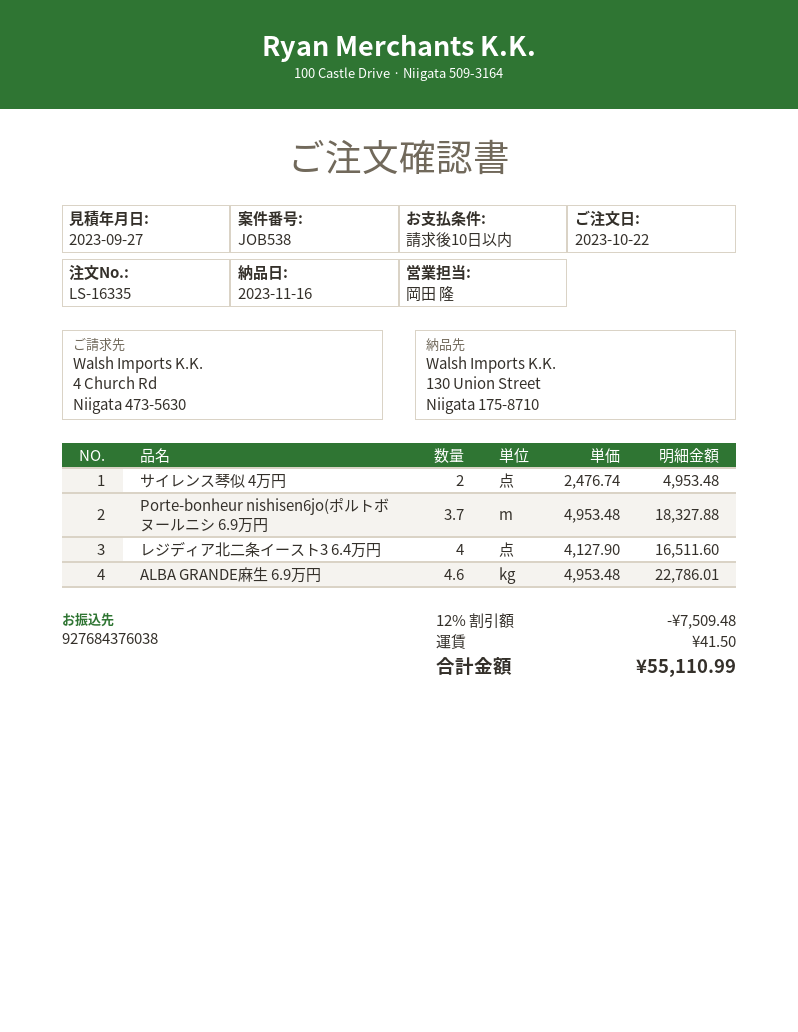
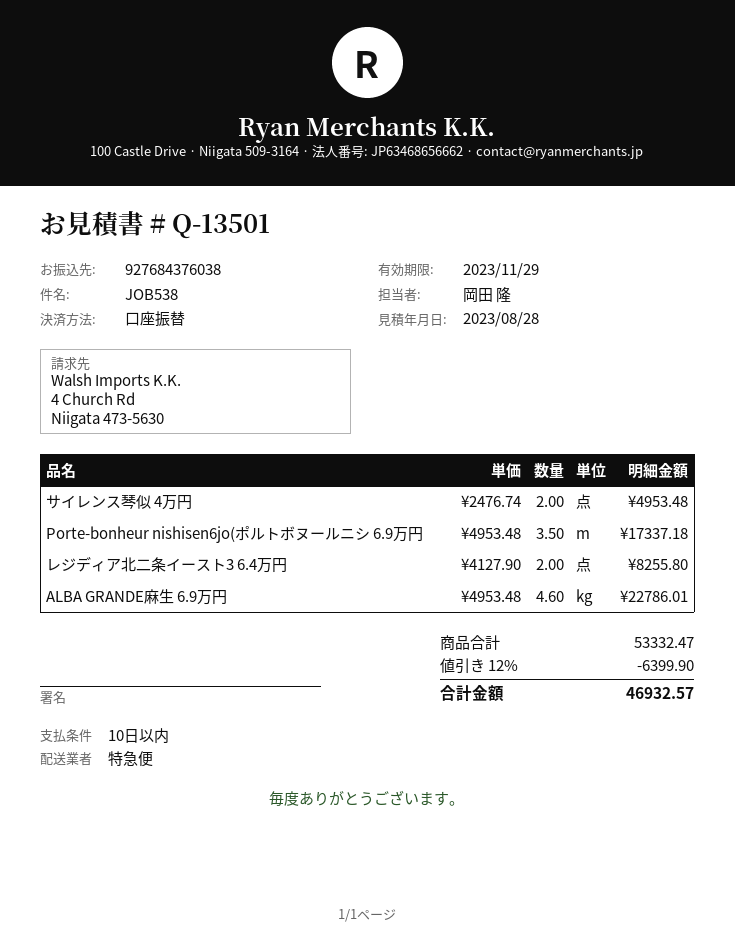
quote date: 2023-09-27 -> 2023-08-28
Porte-bonheur nishisen6jo(ポルトボヌールニシ 6.9万円: 3.7 x 4953.48 = 18327.88 -> 3.5 x 4953.48 = 17337.18
レジディア北二条イースト3 6.4万円: 4 x 4127.90 = 16511.60 -> 2 x 4127.90 = 8255.80
discount: 12% = 7509.48 -> 12% = 6399.90
shipping: 41.50 -> none
total: 55110.99 -> 46932.57

